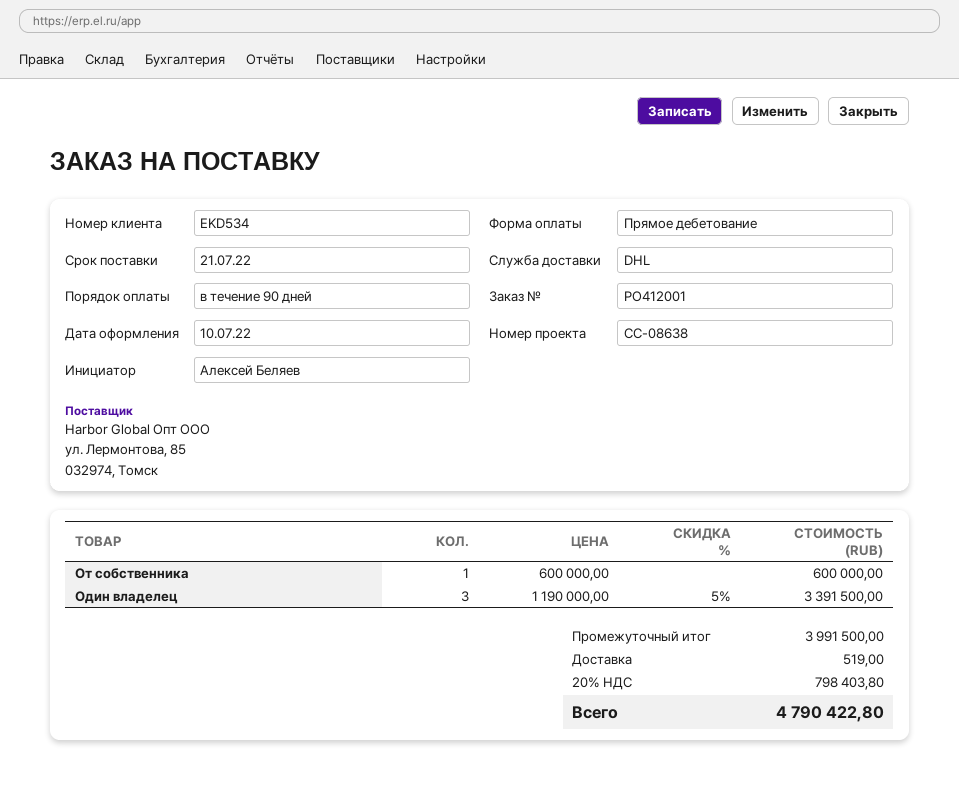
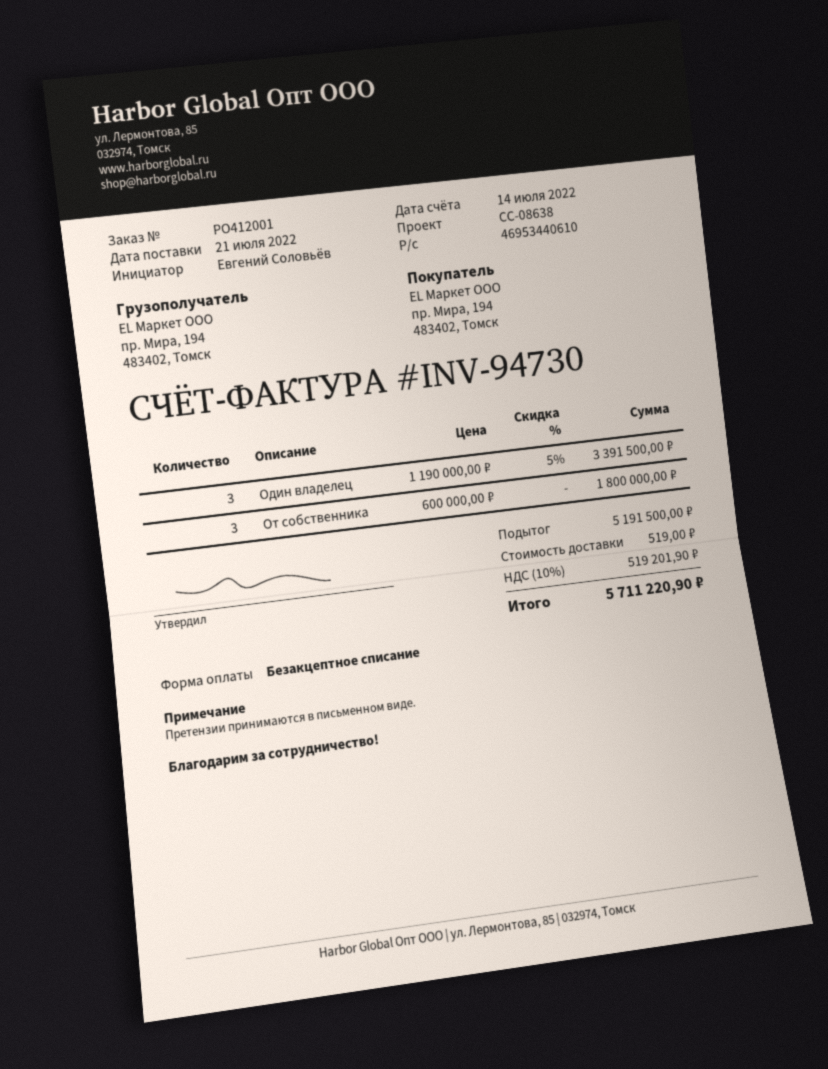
ordered by: Алексей Беляев -> Евгений Соловьёв
От собственника: 1 x 600000.00 = 600000.00 -> 3 x 600000.00 = 1800000.00
subtotal: 3991500.00 -> 5191500.00
tax: 20% = 798403.80 -> 10% = 519201.90
total: 4790422.80 -> 5711220.90

